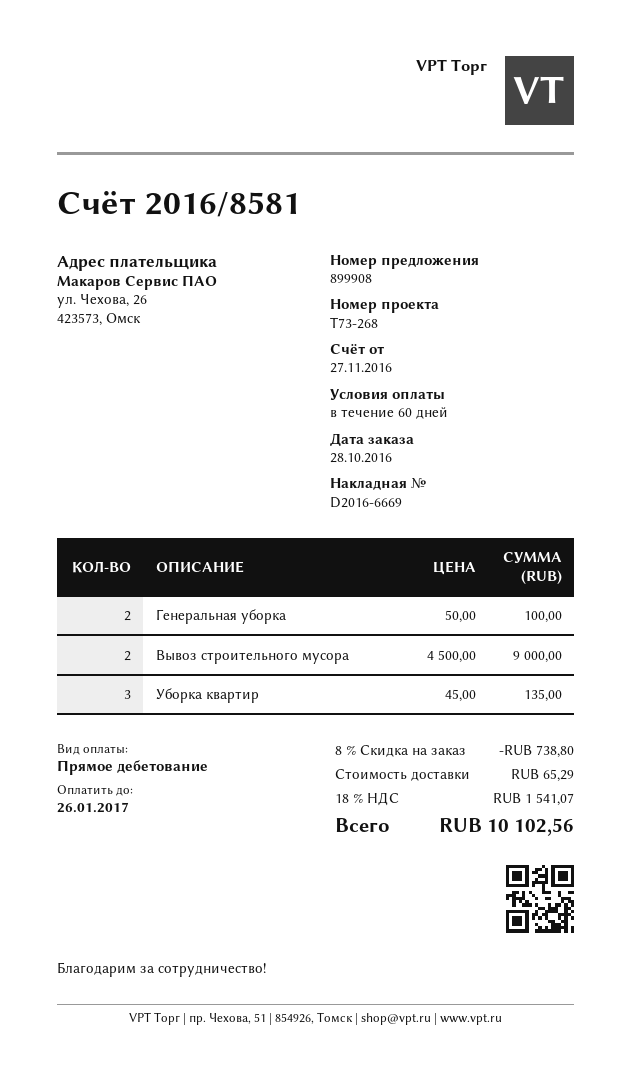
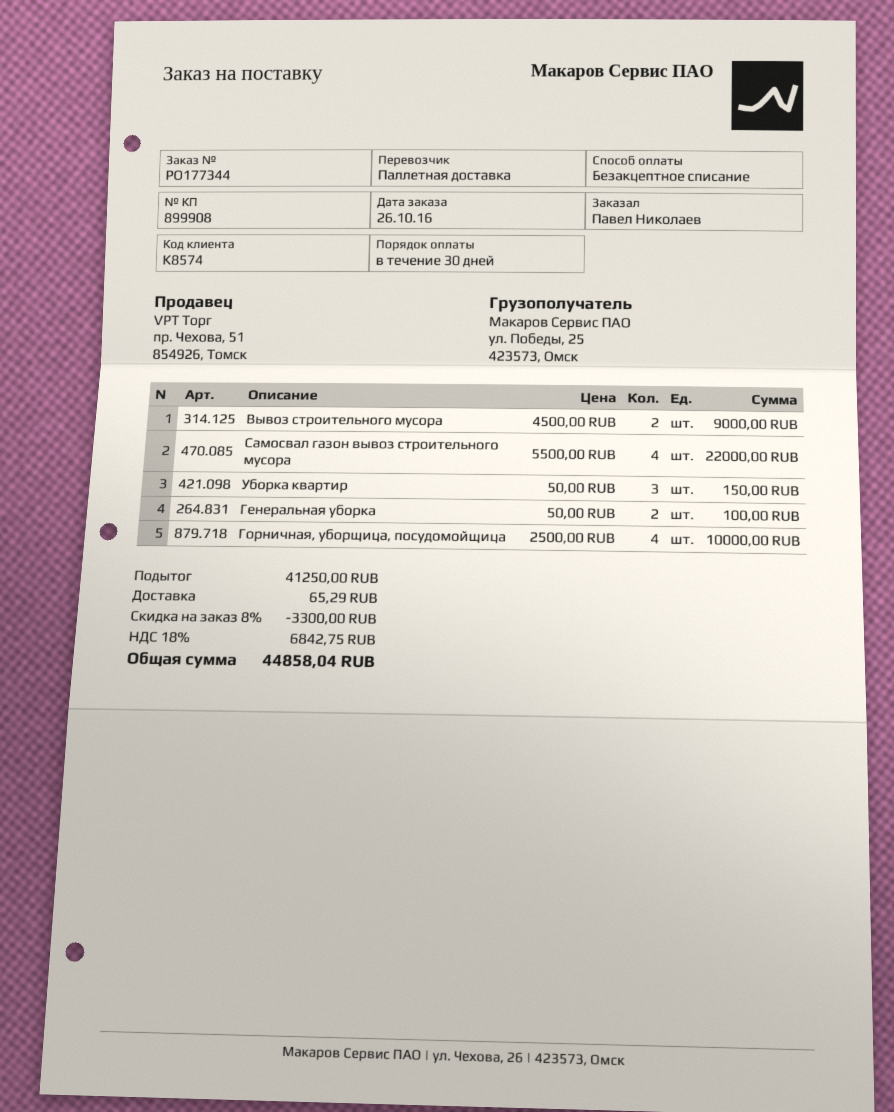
order date: 2016-10-28 -> 2016-10-26
payment terms: 60 days -> 30 days
Уборка квартир: 3 x 45.00 = 135.00 -> 3 x 50.00 = 150.00
Самосвал газон вывоз строительного мусора: none -> 4 x 5500.00 = 22000.00
Горничная, уборщица, посудомойщица: none -> 4 x 2500.00 = 10000.00
discount: 8% = 738.80 -> 8% = 3300.00
tax: 18% = 1541.07 -> 18% = 6842.75
total: 10102.56 -> 44858.04

